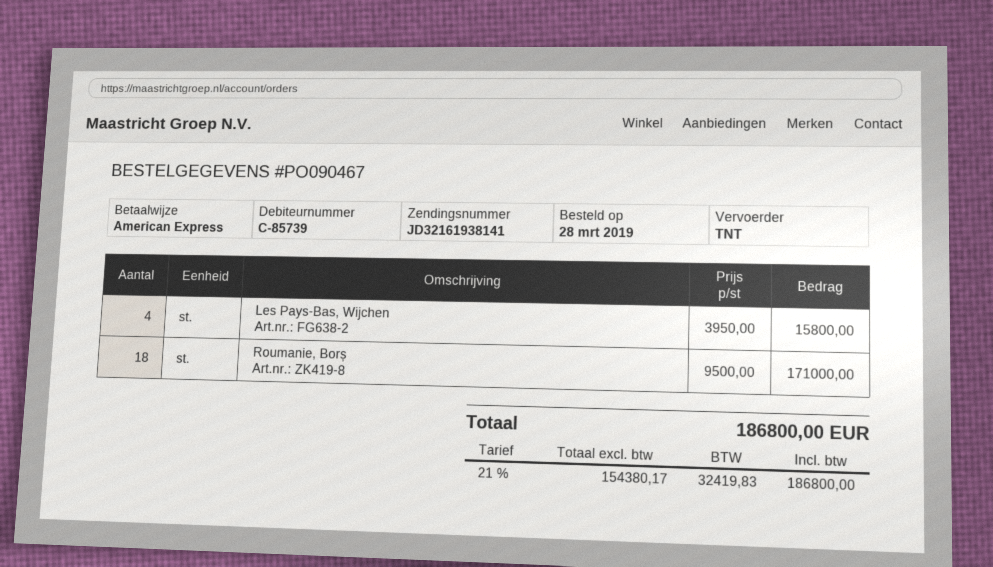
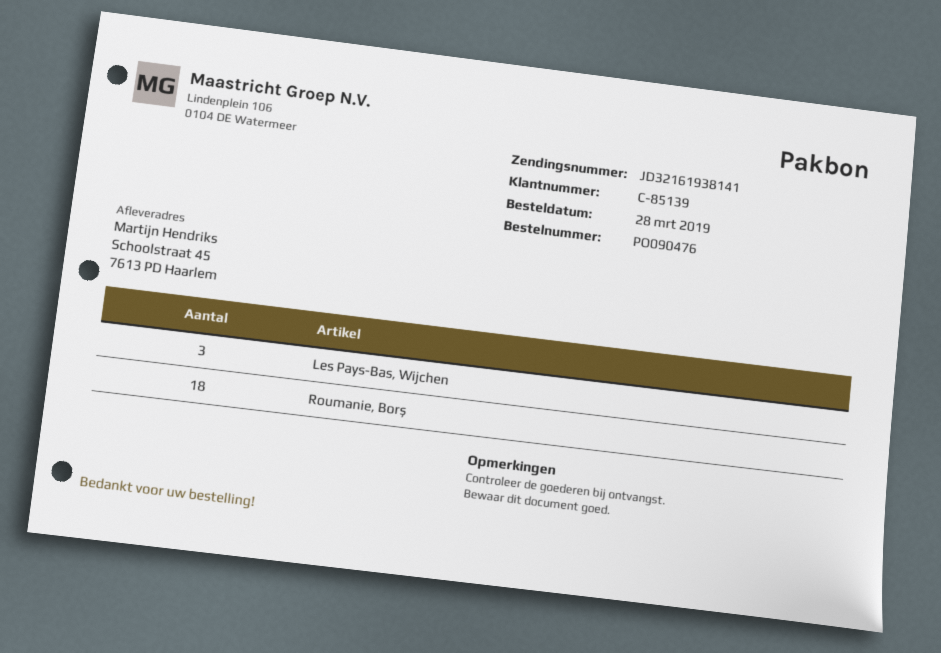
order number: PO090467 -> PO090476
customer number: C-85739 -> C-85139
Les Pays-Bas, Wijchen: 4 -> 3

